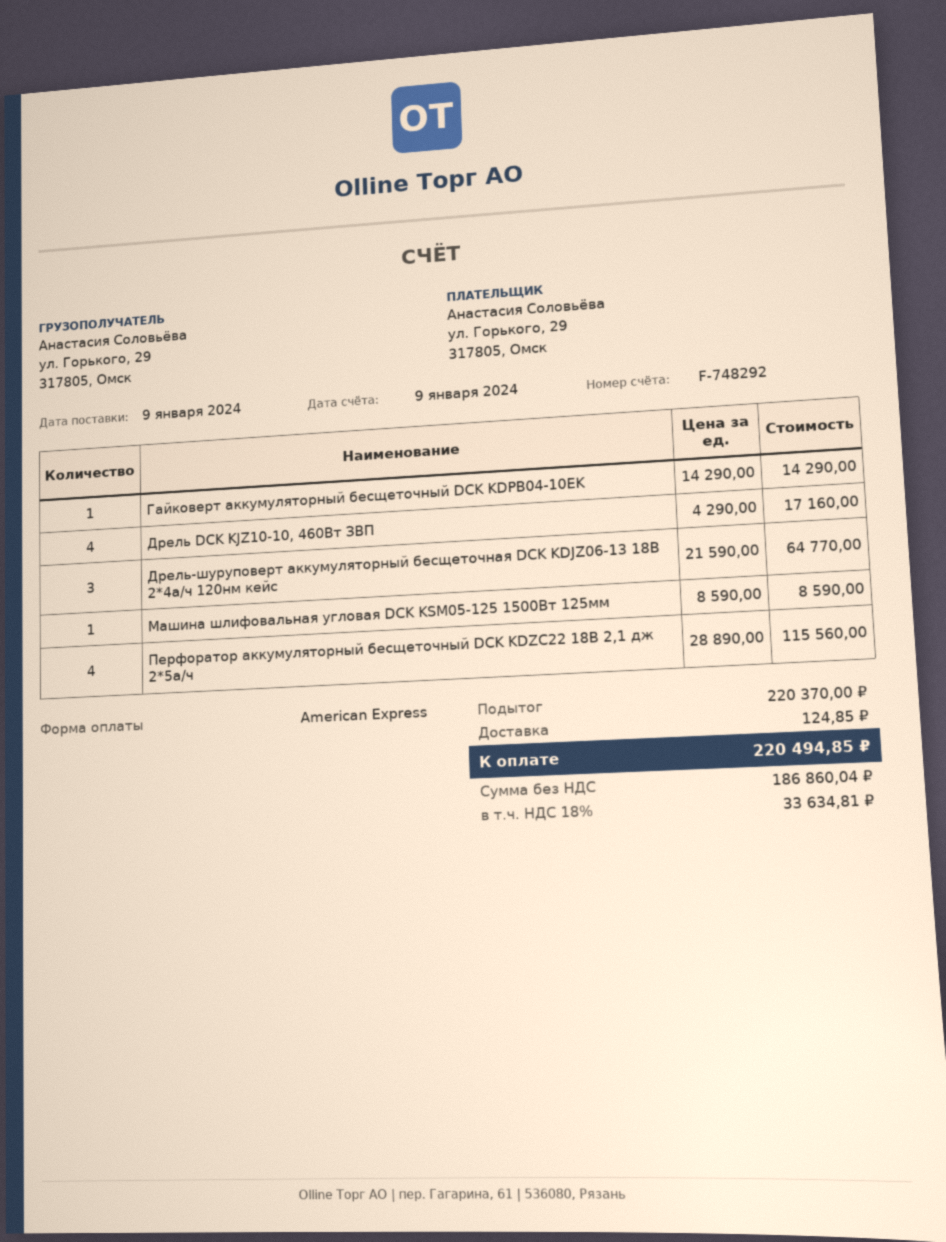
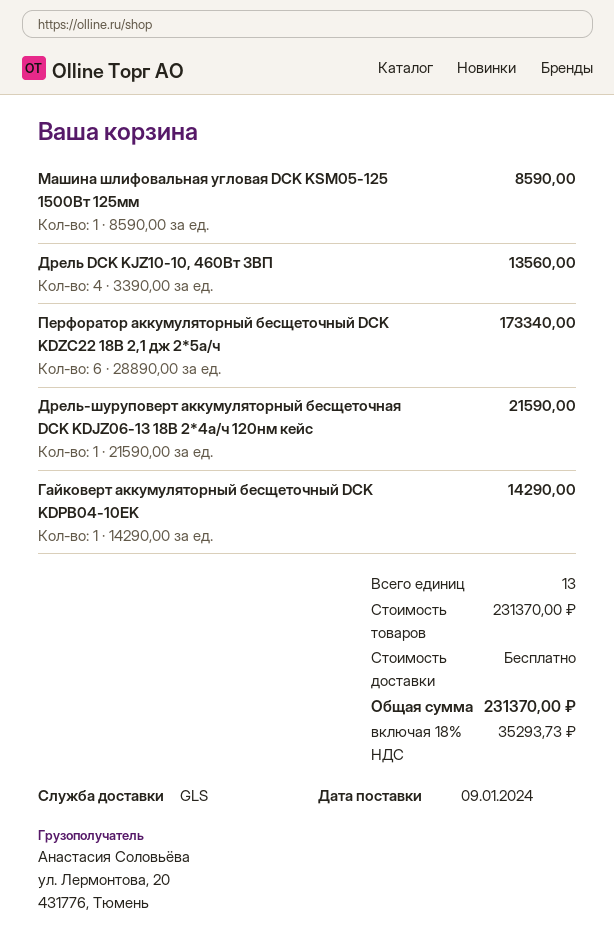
ship to: ул. Горького, 29, 317805, Омск -> ул. Лермонтова, 20, 431776, Тюмень
Дрель DCK KJZ10-10, 460Вт ЗВП: 4 x 4290.00 = 17160.00 -> 4 x 3390.00 = 13560.00
Дрель-шуруповерт аккумуляторный бесщеточная DCK KDJZ06-13 18В 2*4а/ч 120нм кейс: 3 x 21590.00 = 64770.00 -> 1 x 21590.00 = 21590.00
Перфоратор аккумуляторный бесщеточный DCK KDZC22 18В 2,1 дж 2*5а/ч: 4 x 28890.00 = 115560.00 -> 6 x 28890.00 = 173340.00
subtotal: 220370.00 -> 231370.00
shipping: 124.85 -> 0.00
tax: 18% = 33634.81 -> 18% = 35293.73
total: 220494.85 -> 231370.00

